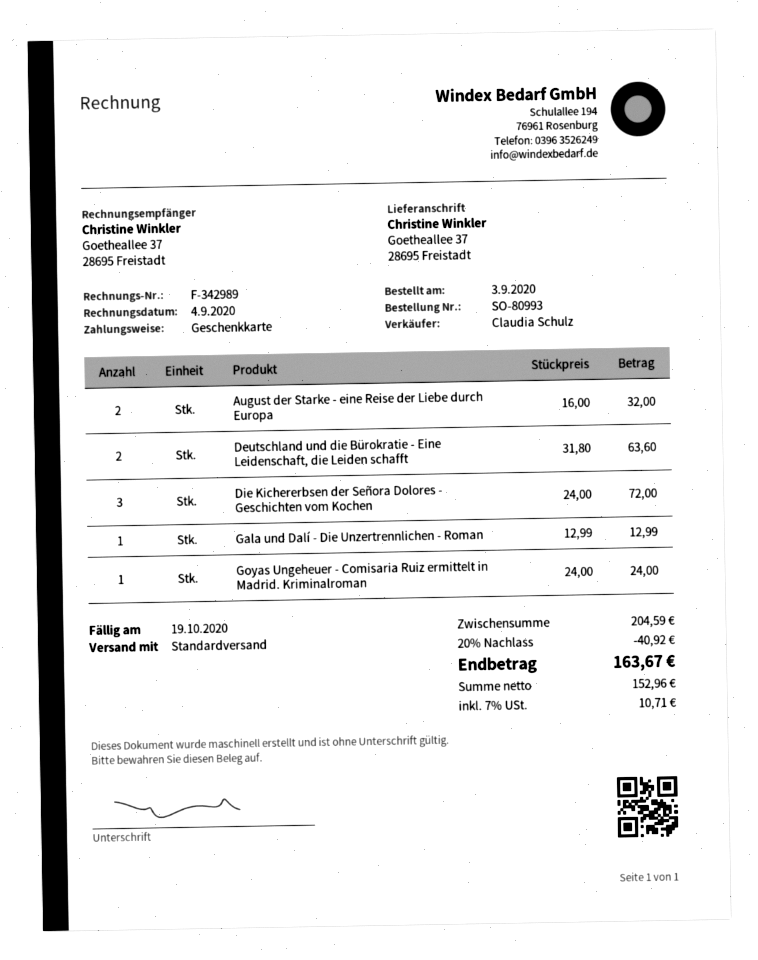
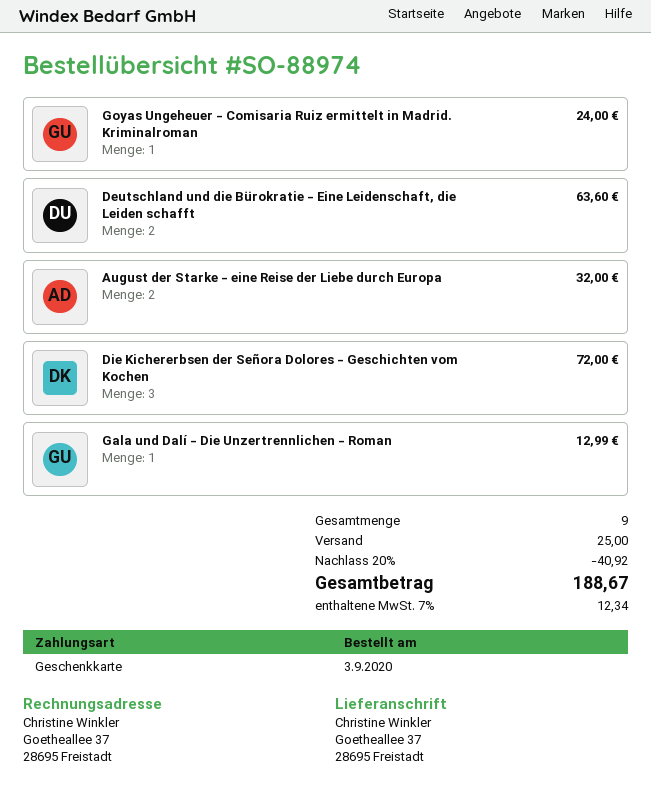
order number: SO-80993 -> SO-88974
shipping: none -> 25.00
tax: 7% = 10.71 -> 7% = 12.34
total: 163.67 -> 188.67

